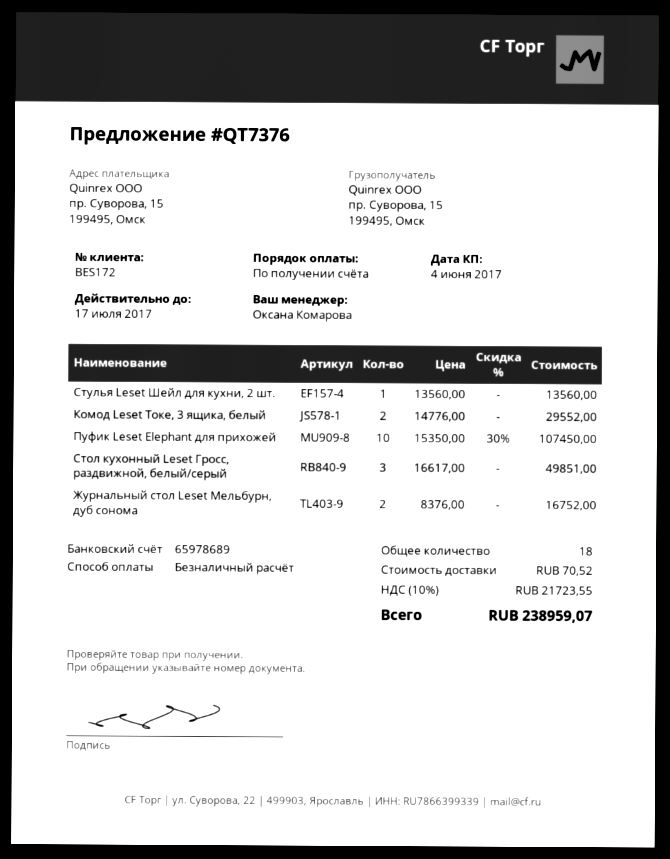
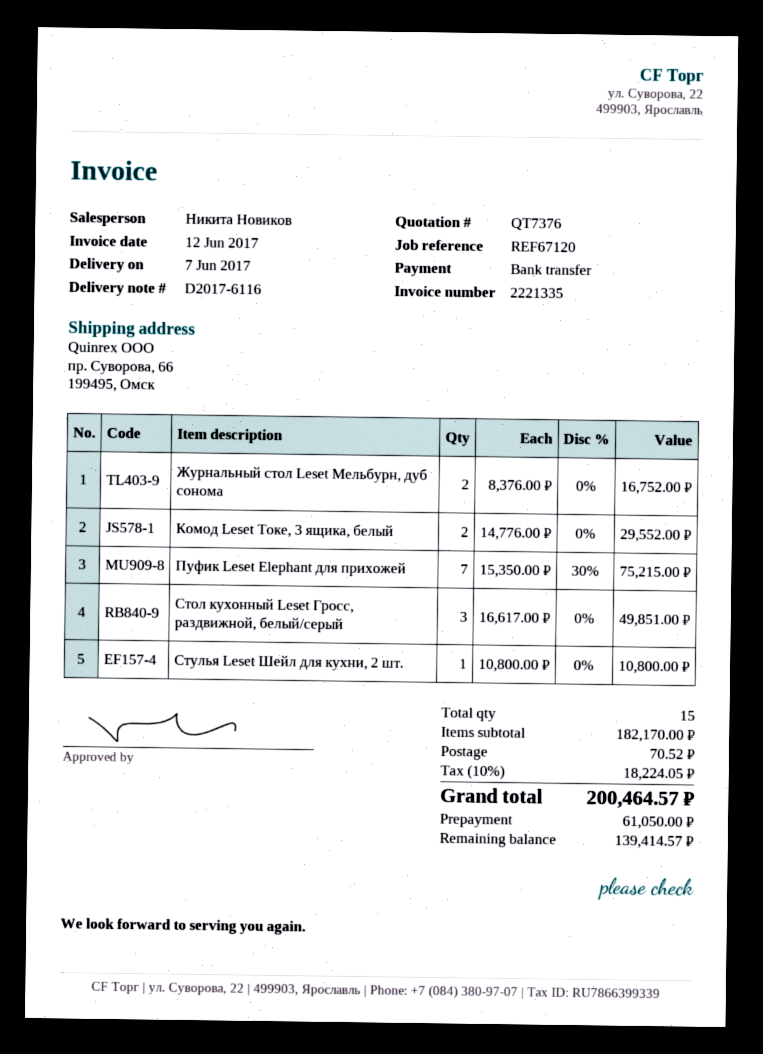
sales rep: Оксана Комарова -> Никита Новиков
ship to: пр. Суворова, 15, 199495, Омск -> пр. Суворова, 66, 199495, Омск
Стулья Leset Шейл для кухни, 2 шт.: 1 x 13560.00 = 13560.00 -> 1 x 10800.00 = 10800.00
Пуфик Leset Elephant для прихожей: 10 x 15350.00 - 30% = 107450.00 -> 7 x 15350.00 - 30% = 75215.00
total quantity: 18 -> 15
tax: 10% = 21723.55 -> 10% = 18224.05
total: 238959.07 -> 200464.57

